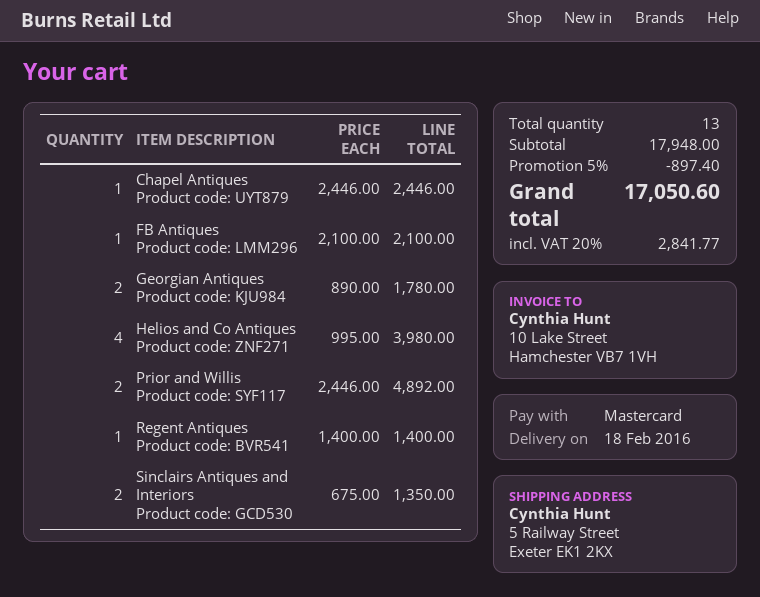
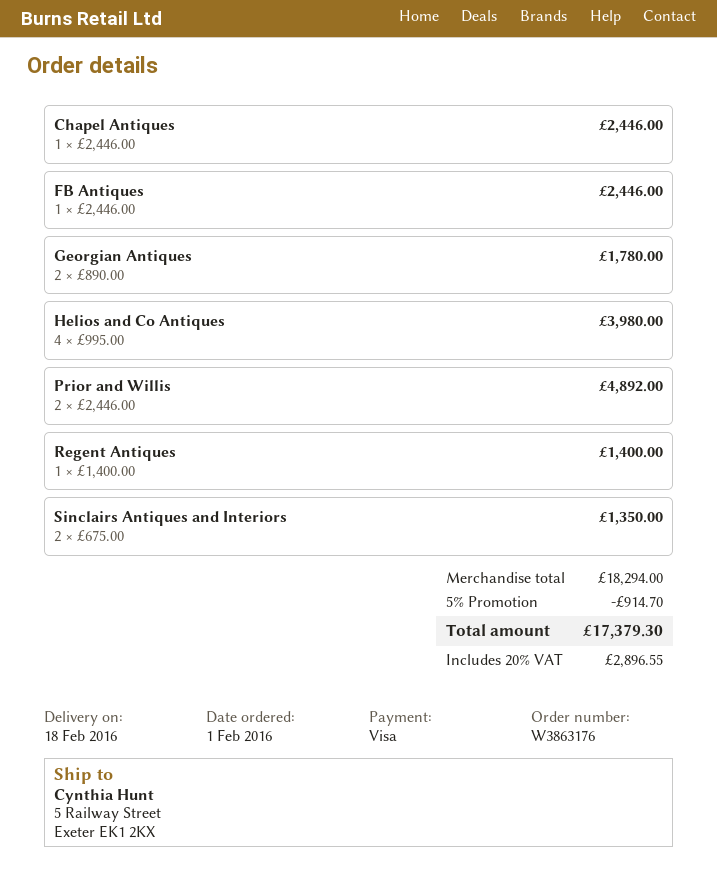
payment method: Mastercard -> Visa
FB Antiques: 1 x 2100.00 = 2100.00 -> 1 x 2446.00 = 2446.00
subtotal: 17948.00 -> 18294.00
discount: 5% = 897.40 -> 5% = 914.70
tax: 20% = 2841.77 -> 20% = 2896.55
total: 17050.60 -> 17379.30

